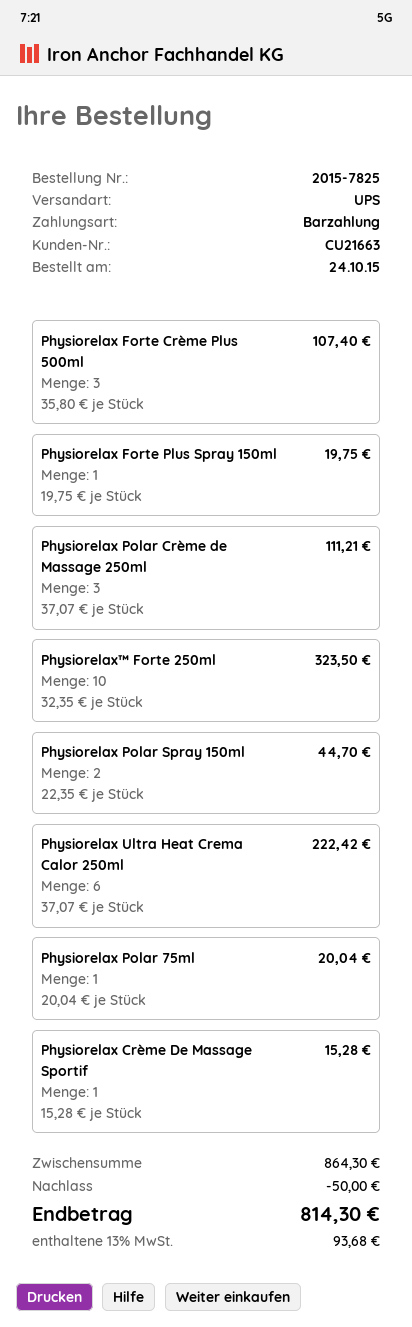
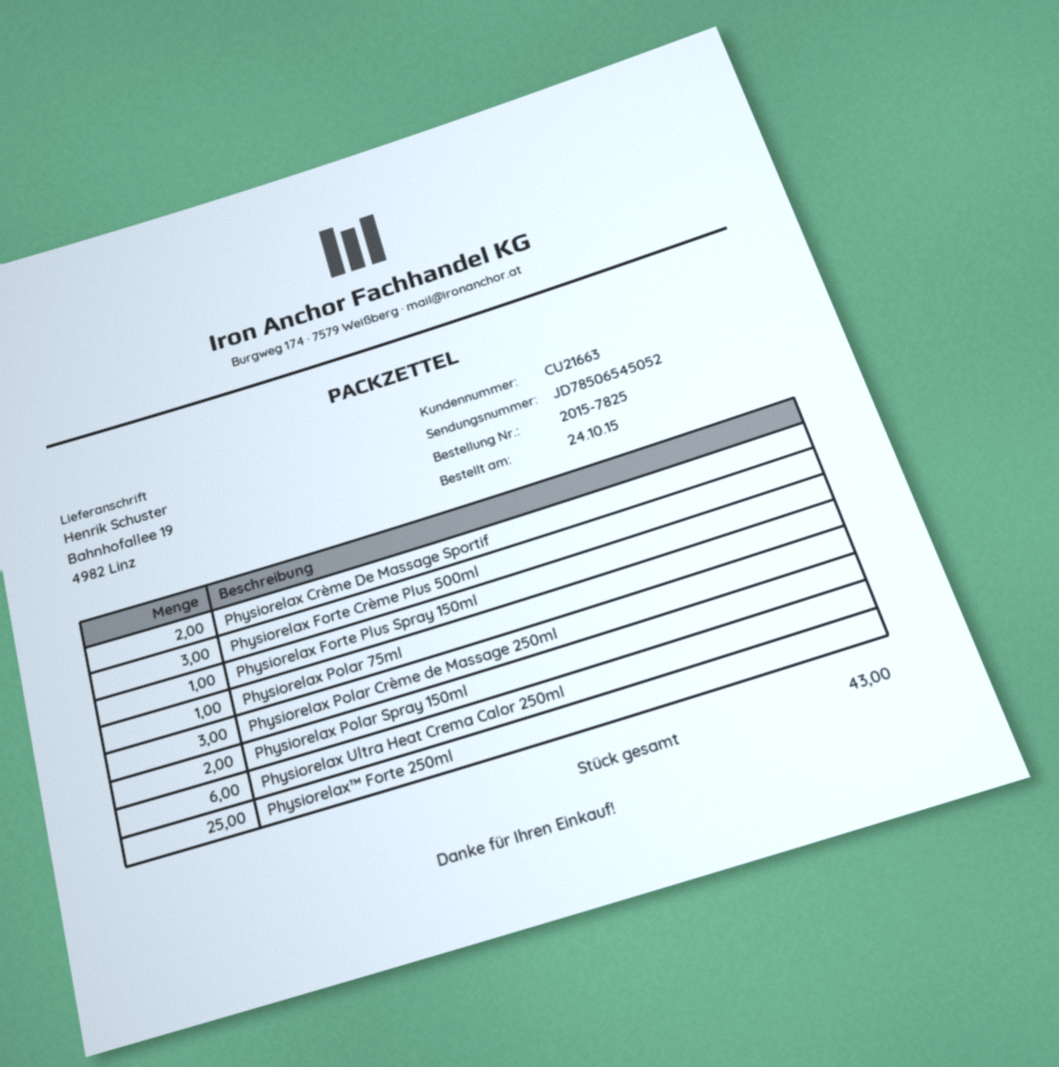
Physiorelax™ Forte 250ml: 10 -> 25
Physiorelax Crème De Massage Sportif: 1 -> 2

